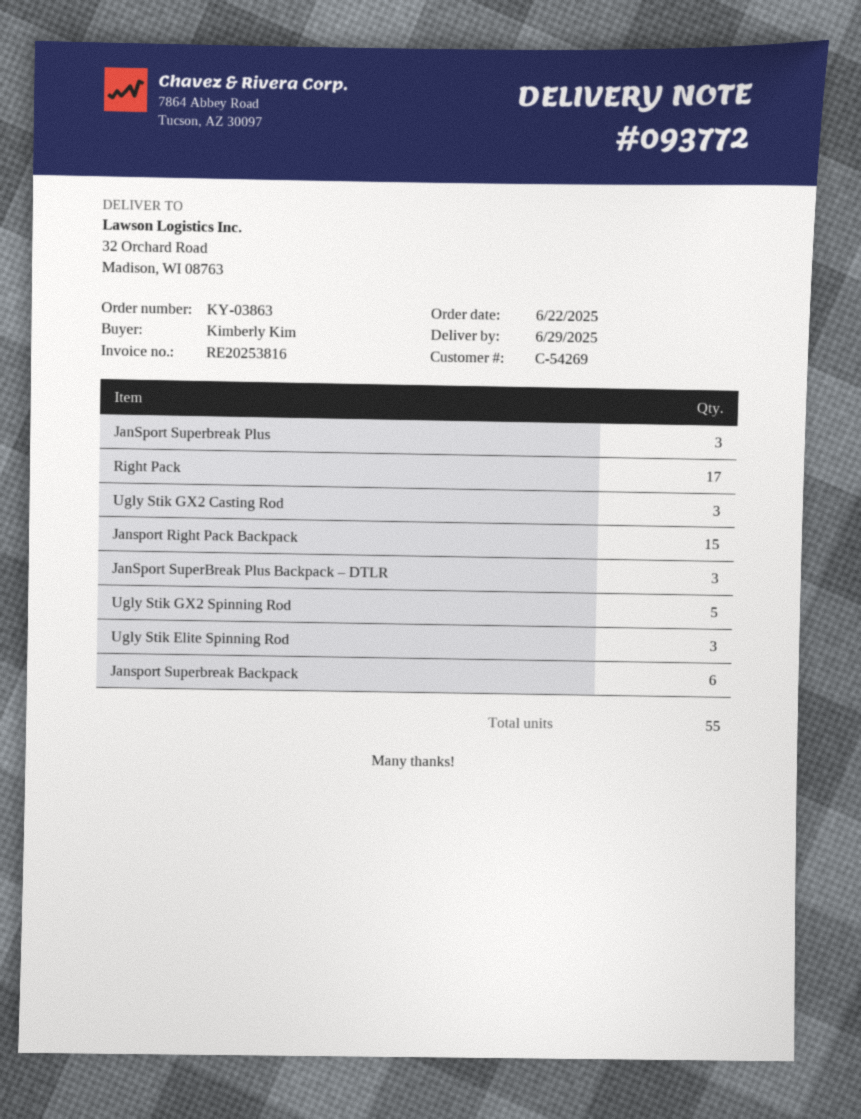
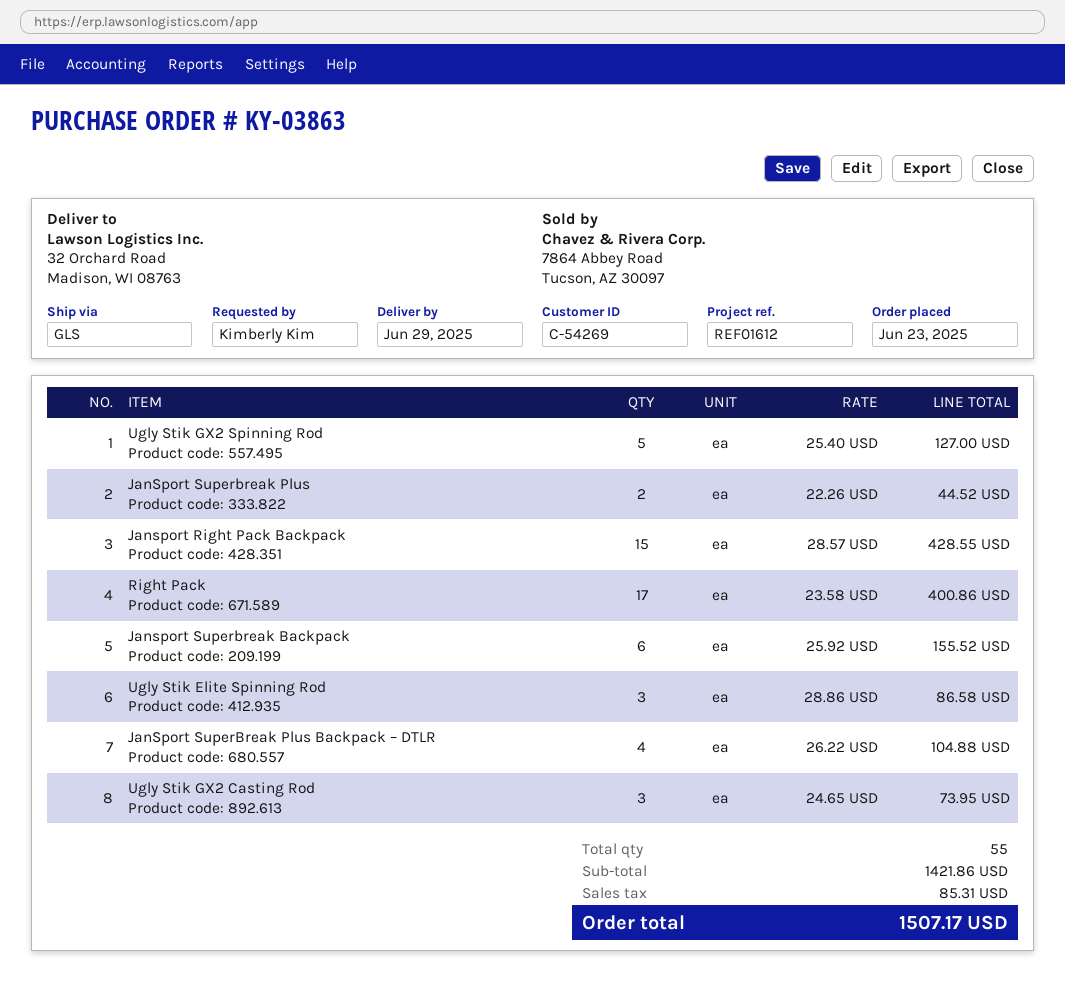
order date: 2025-06-22 -> 2025-06-23
JanSport Superbreak Plus: 3 -> 2
JanSport SuperBreak Plus Backpack – DTLR: 3 -> 4

